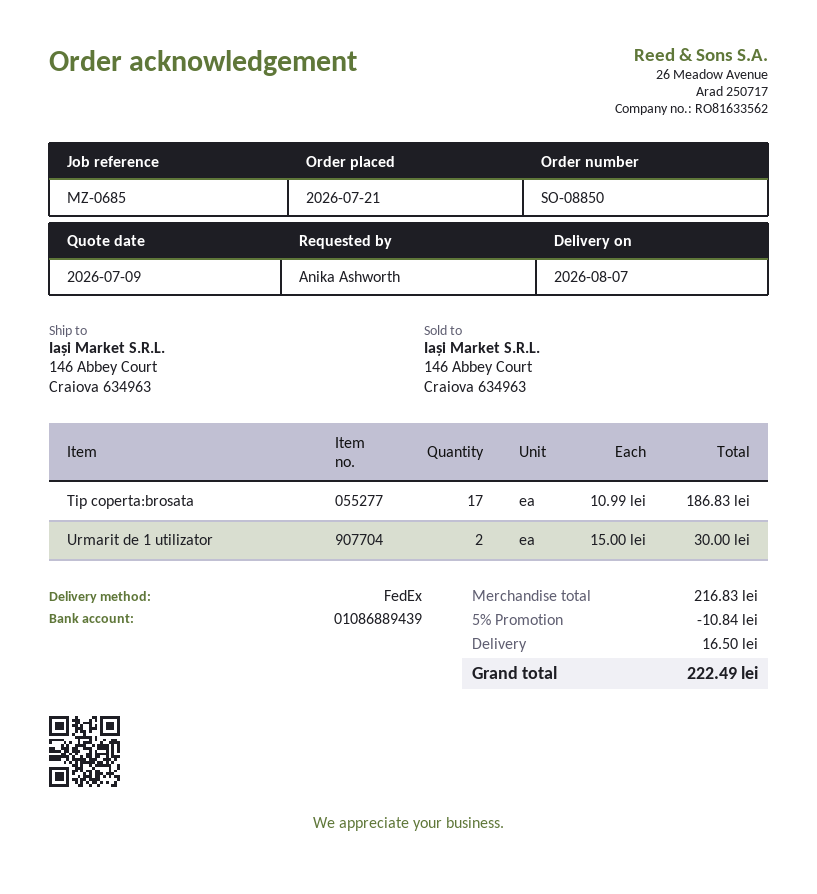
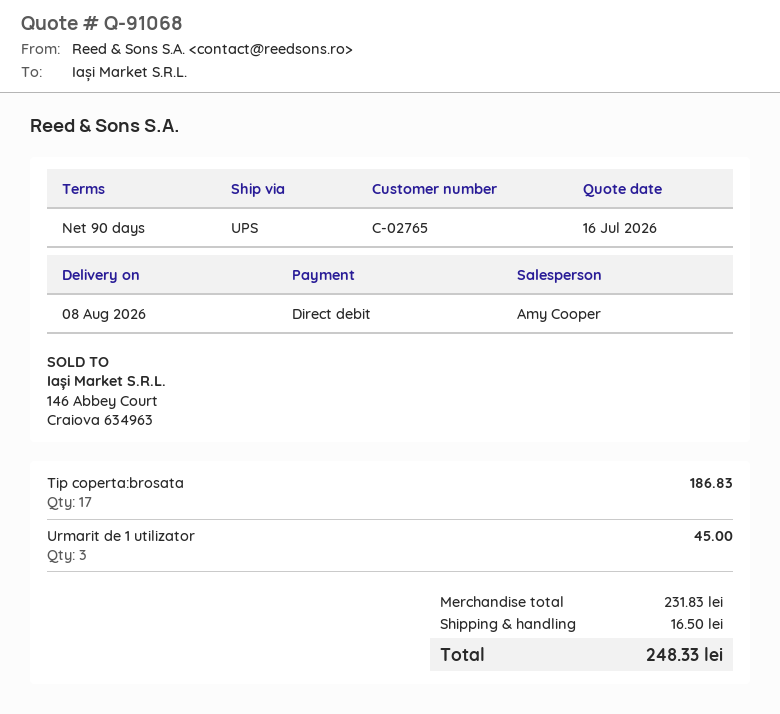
quote date: 2026-07-09 -> 2026-07-16
delivery date: 2026-08-07 -> 2026-08-08
shipping method: FedEx -> UPS
Urmarit de 1 utilizator: 2 for 30.00 -> 3 for 45.00
subtotal: 216.83 -> 231.83
discount: 5% = 10.84 -> none
total: 222.49 -> 248.33

